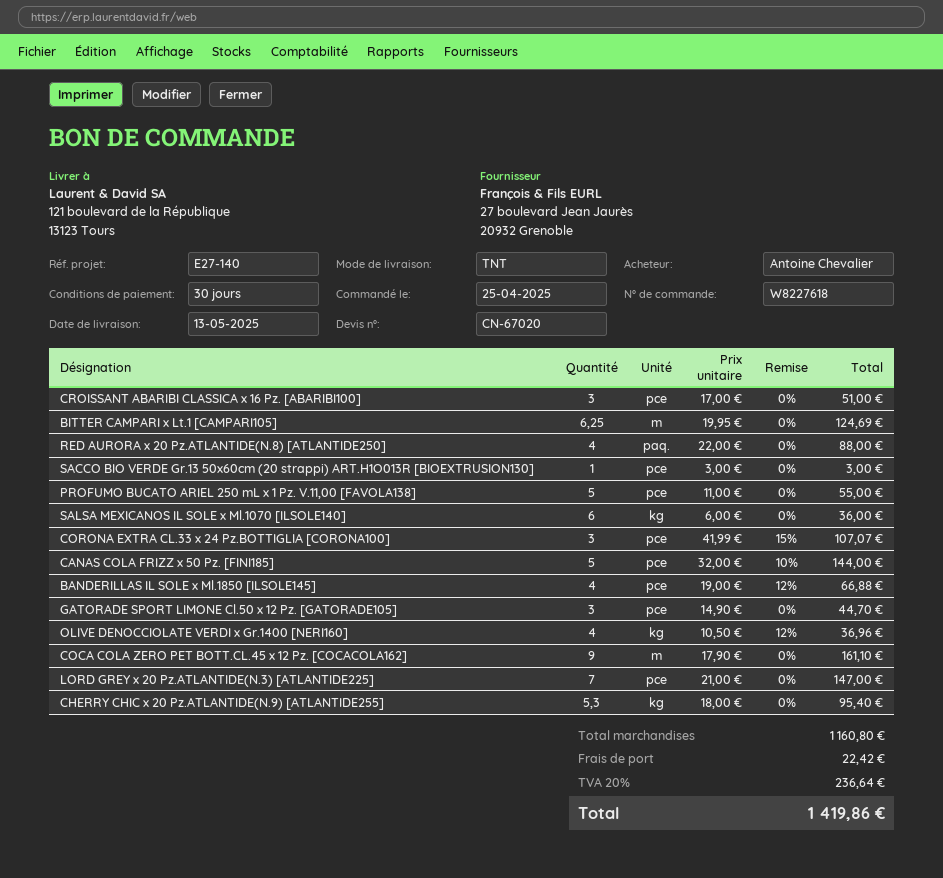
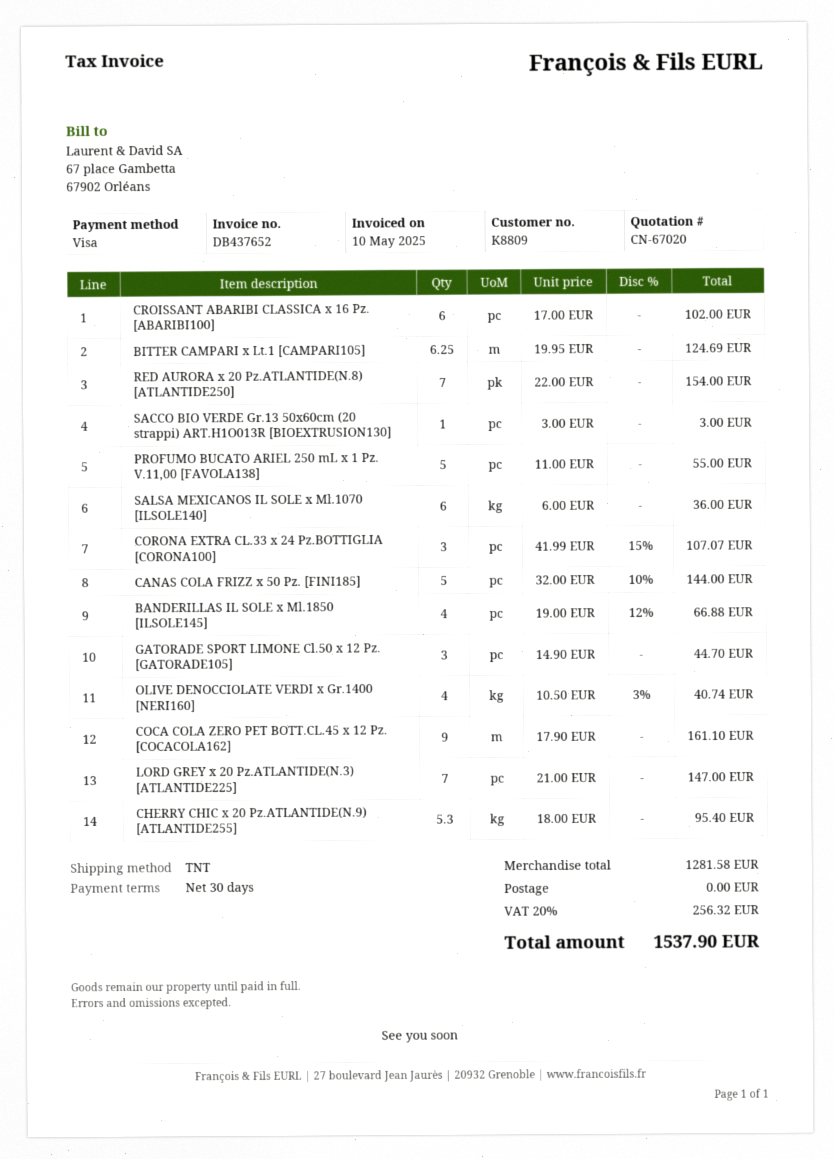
CROISSANT ABARIBI CLASSICA x 16 Pz. [ABARIBI100]: 3 x 17.00 = 51.00 -> 6 x 17.00 = 102.00
RED AURORA x 20 Pz.ATLANTIDE(N.8) [ATLANTIDE250]: 4 x 22.00 = 88.00 -> 7 x 22.00 = 154.00
OLIVE DENOCCIOLATE VERDI x Gr.1400 [NERI160]: 4 x 10.50 - 12% = 36.96 -> 4 x 10.50 - 3% = 40.74
subtotal: 1160.80 -> 1281.58
shipping: 22.42 -> 0.00
tax: 20% = 236.64 -> 20% = 256.32
total: 1419.86 -> 1537.90

